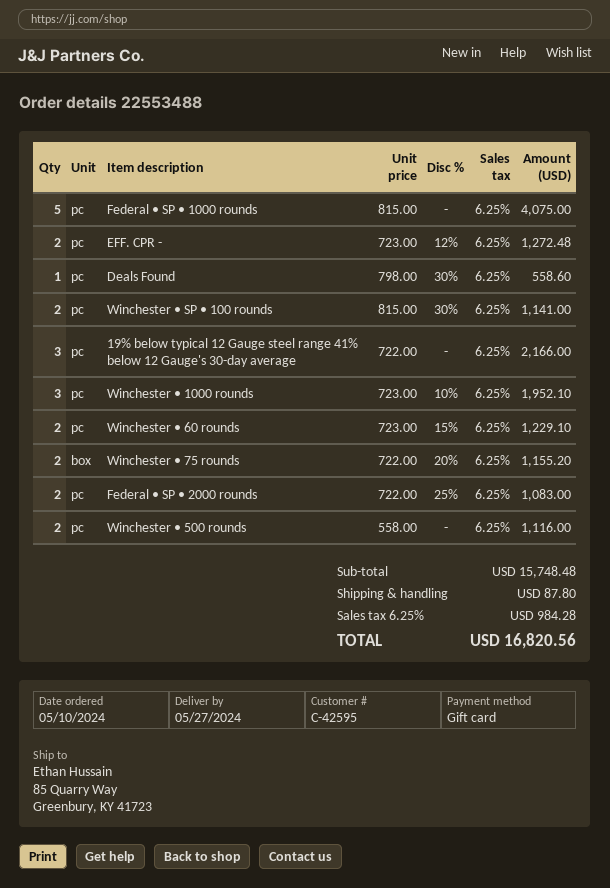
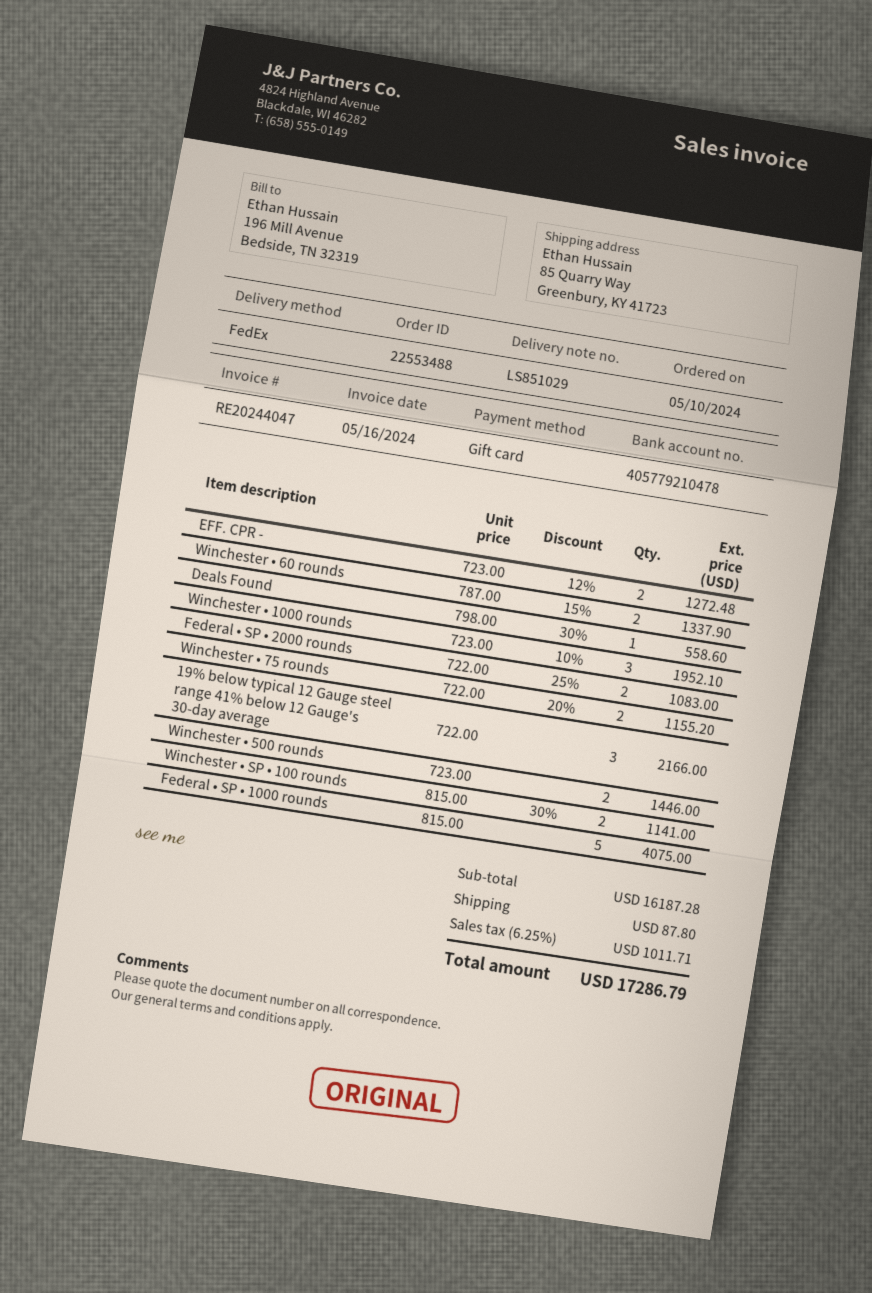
Winchester • 60 rounds: 2 x 723.00 - 15% = 1229.10 -> 2 x 787.00 - 15% = 1337.90
Winchester • 500 rounds: 2 x 558.00 = 1116.00 -> 2 x 723.00 = 1446.00
subtotal: 15748.48 -> 16187.28
tax: 6.25% = 984.28 -> 6.25% = 1011.71
total: 16820.56 -> 17286.79

